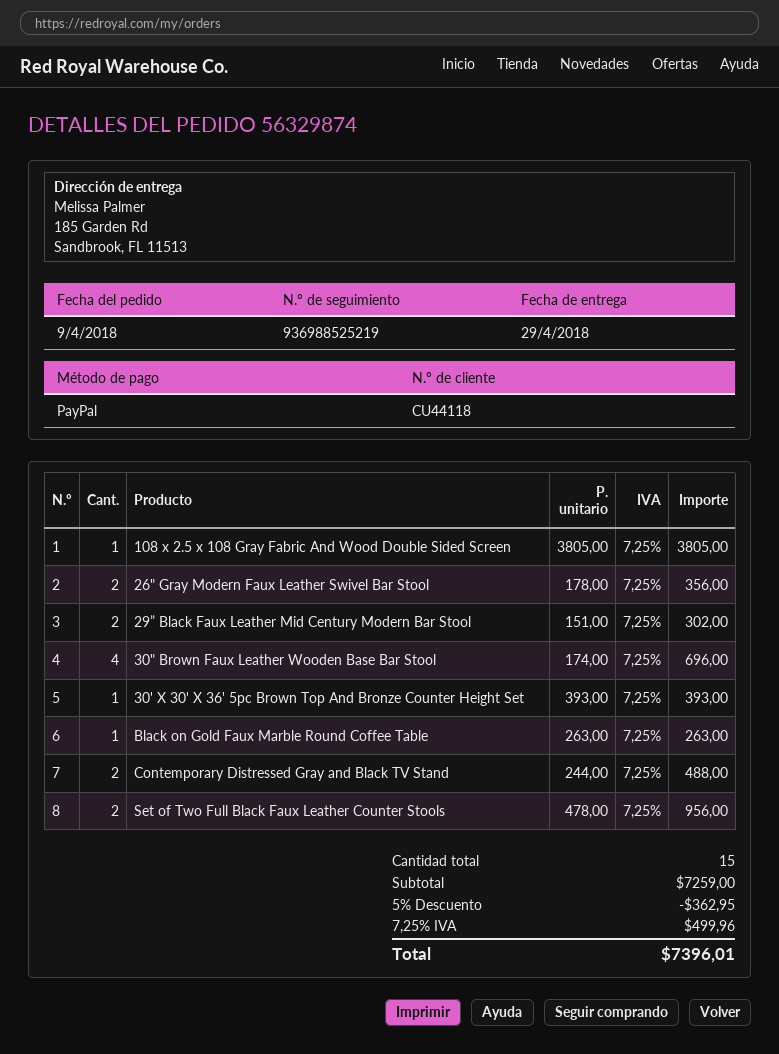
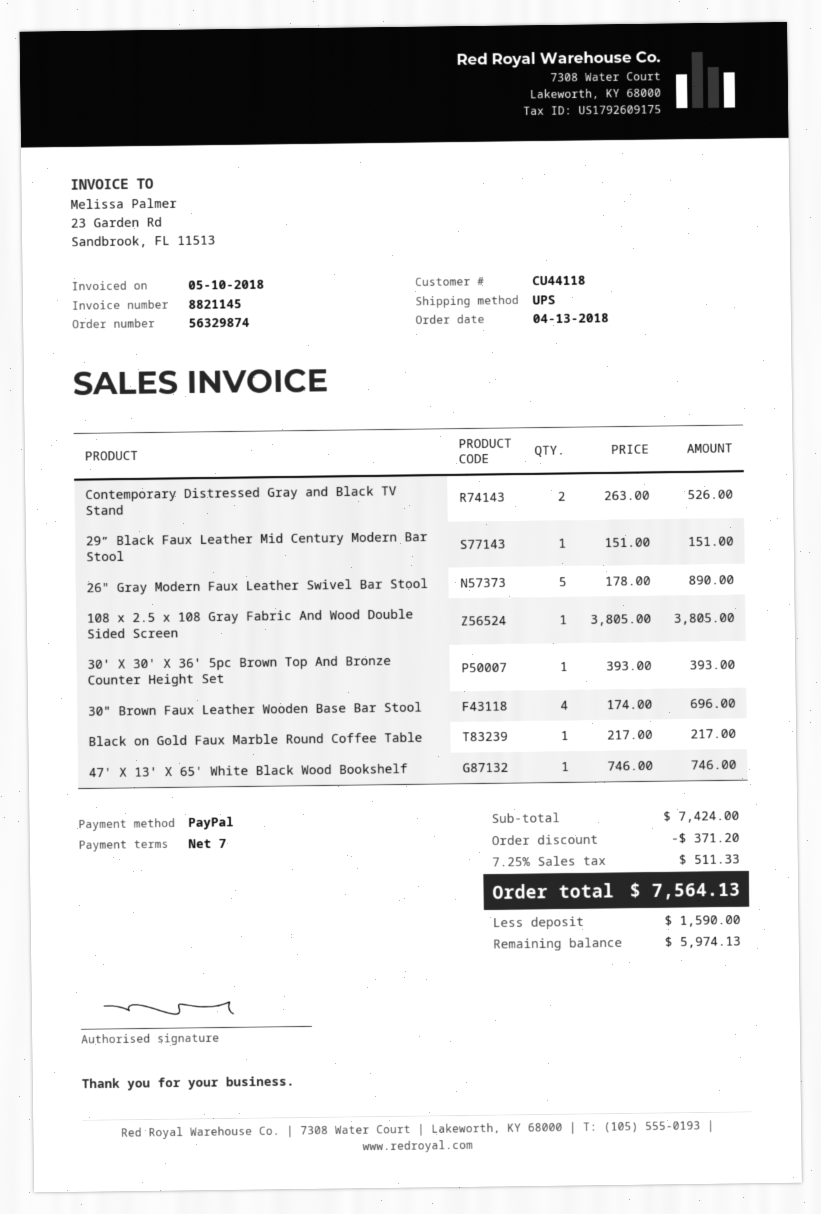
order date: 2018-04-09 -> 2018-04-13
26" Gray Modern Faux Leather Swivel Bar Stool: 2 x 178.00 = 356.00 -> 5 x 178.00 = 890.00
29” Black Faux Leather Mid Century Modern Bar Stool: 2 x 151.00 = 302.00 -> 1 x 151.00 = 151.00
Black on Gold Faux Marble Round Coffee Table: 1 x 263.00 = 263.00 -> 1 x 217.00 = 217.00
Contemporary Distressed Gray and Black TV Stand: 2 x 244.00 = 488.00 -> 2 x 263.00 = 526.00
Set of Two Full Black Faux Leather Counter Stools: 2 x 478.00 = 956.00 -> none
47' X 13' X 65' White Black Wood Bookshelf: none -> 1 x 746.00 = 746.00
subtotal: 7259.00 -> 7424.00
discount: 362.95 -> 371.20
tax: 7.25% = 499.96 -> 7.25% = 511.33
total: 7396.01 -> 7564.13

